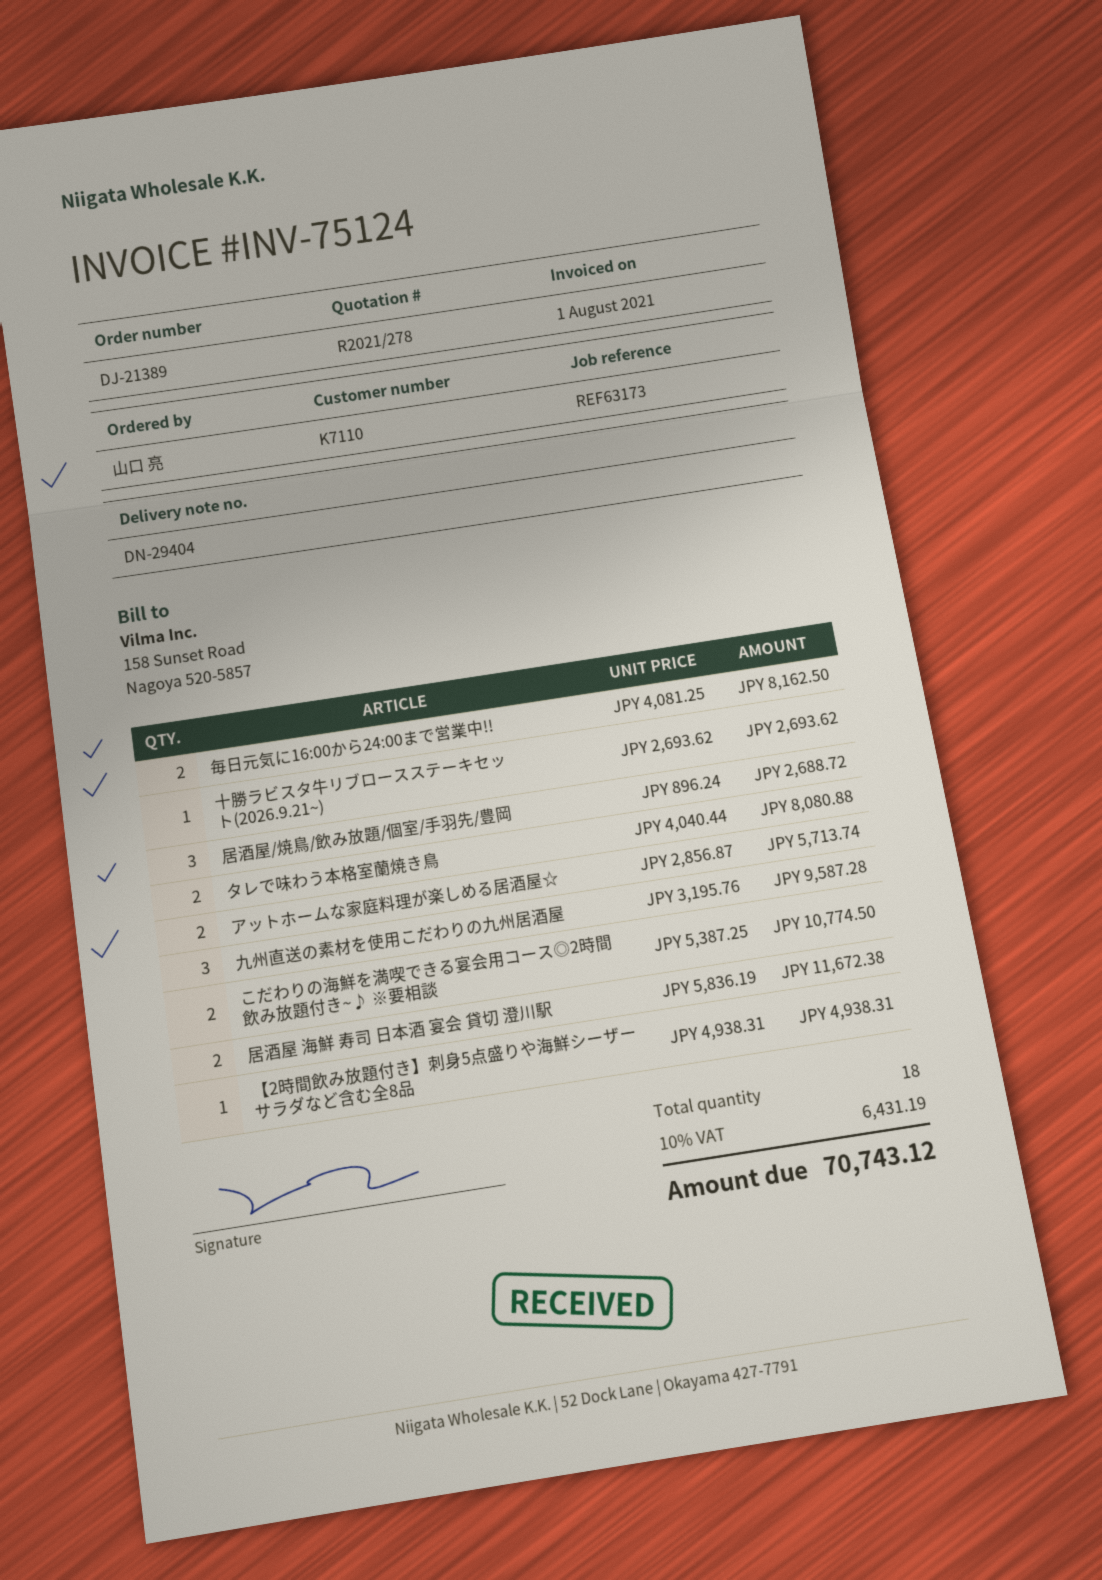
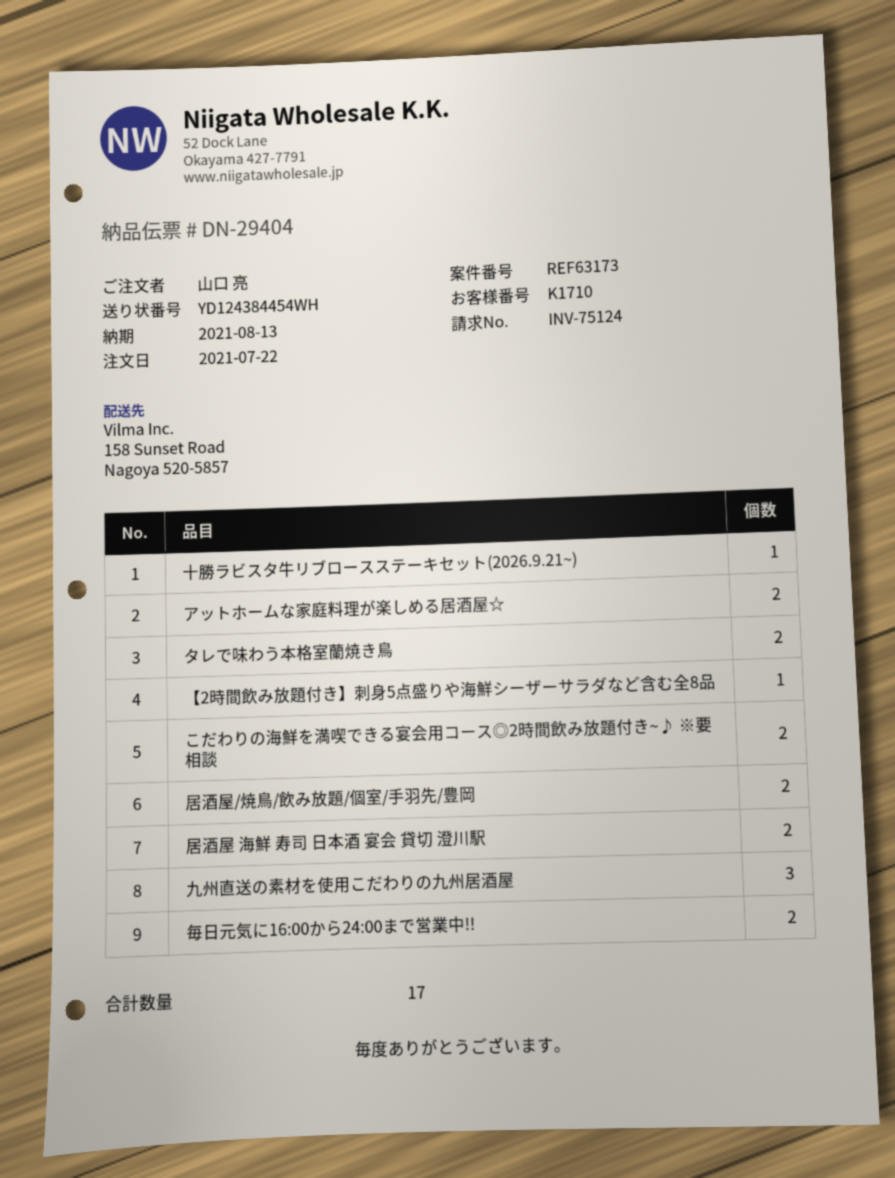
customer number: K7110 -> K1710
居酒屋/焼鳥/飲み放題/個室/手羽先/豊岡: 3 -> 2
total quantity: 18 -> 17

